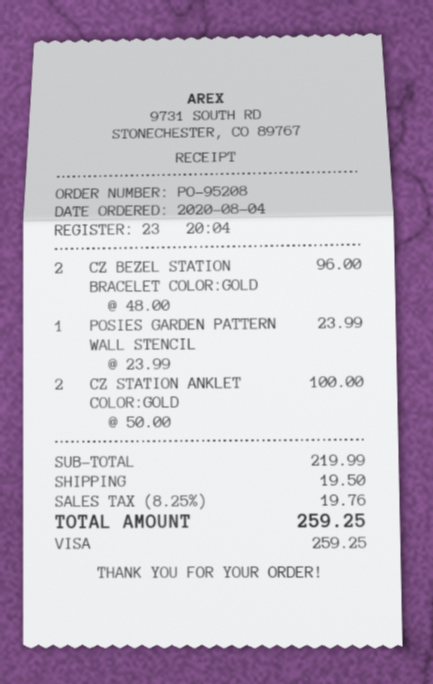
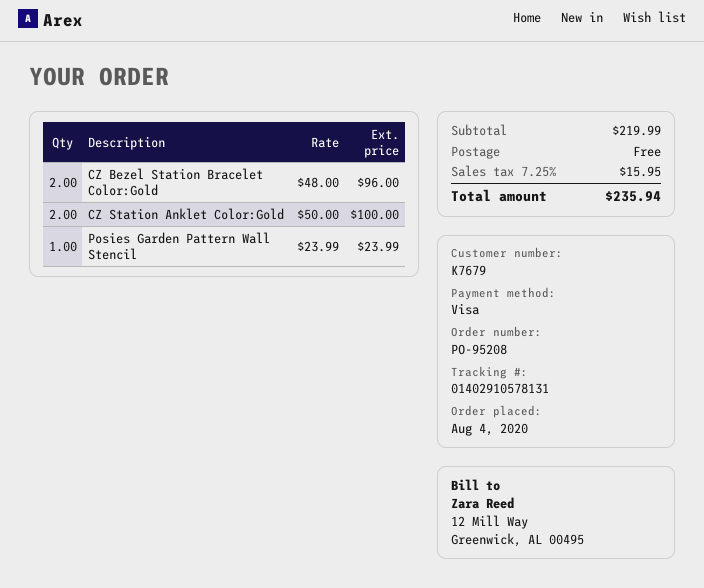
shipping: 19.50 -> 0.00
tax: 8.25% = 19.76 -> 7.25% = 15.95
total: 259.25 -> 235.94

